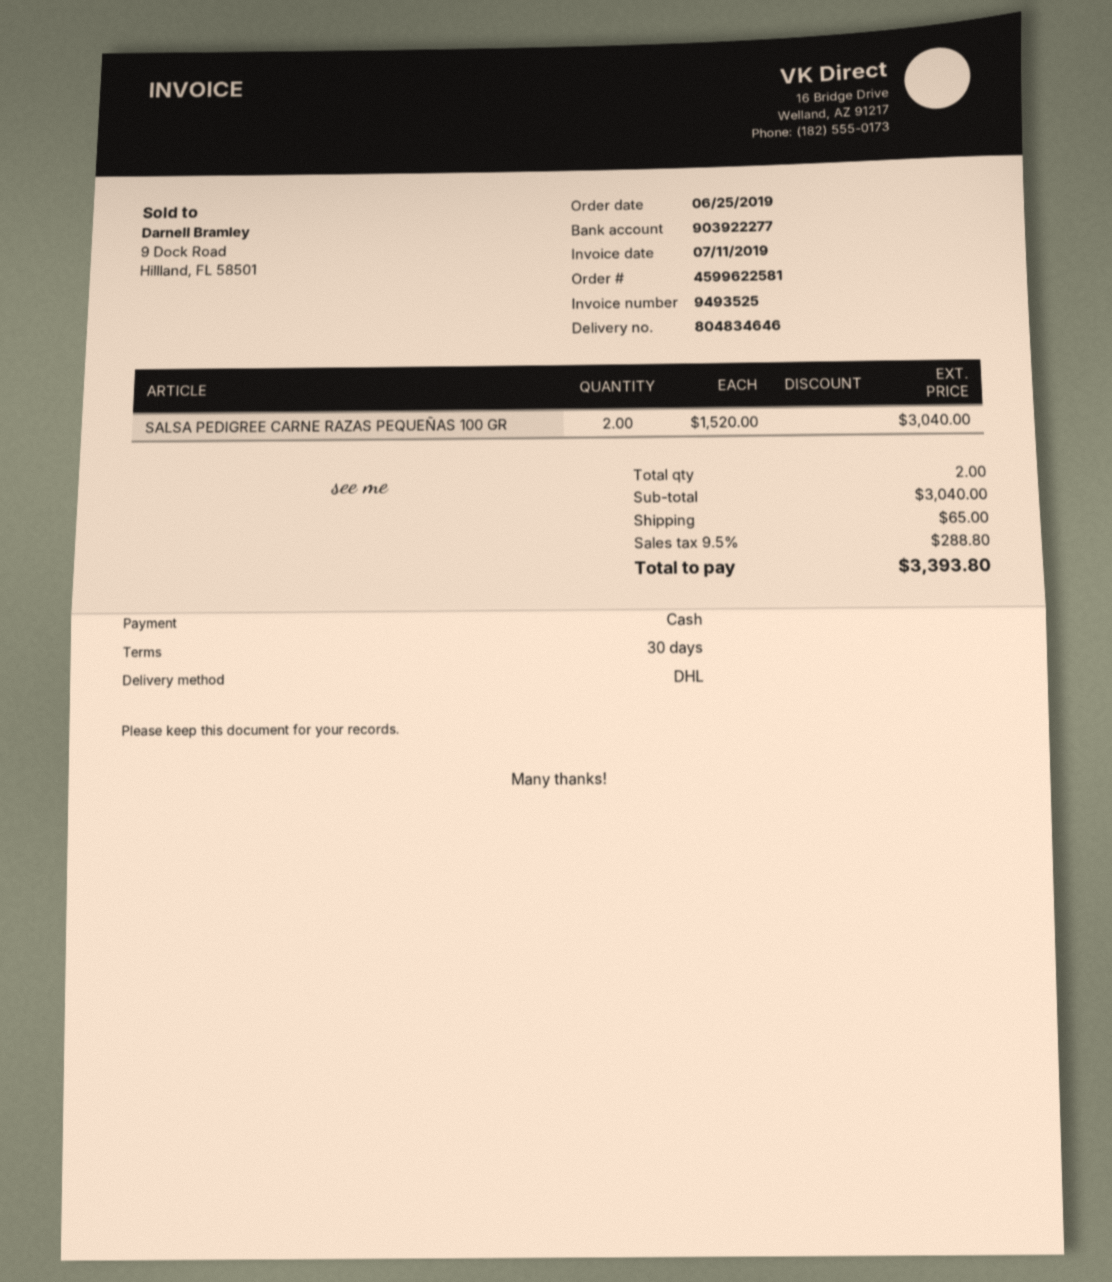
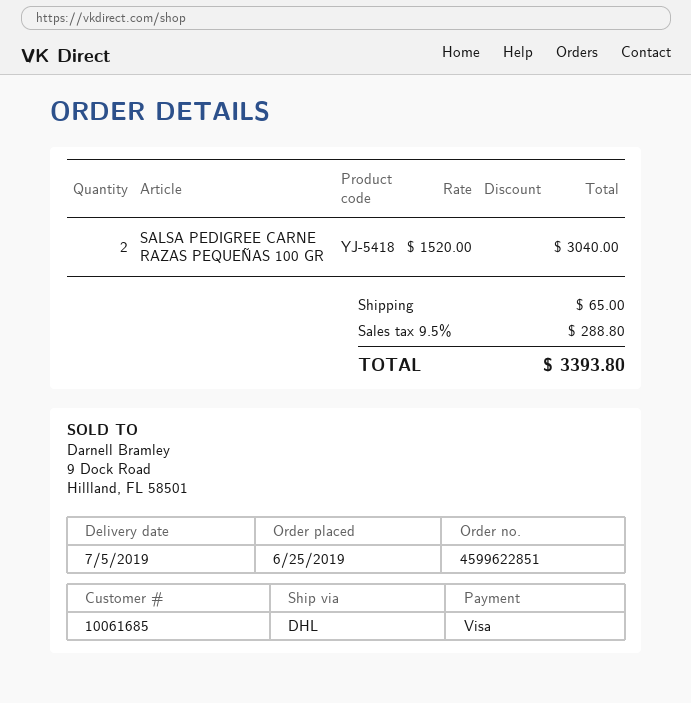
order number: 4599622581 -> 4599622851
payment method: cash -> Visa

